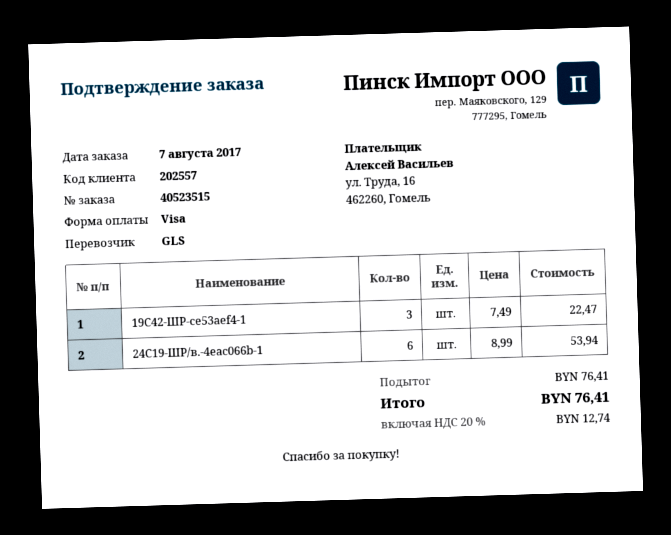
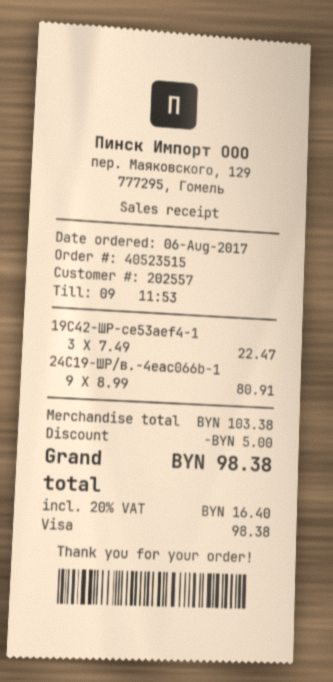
order date: 2017-08-07 -> 2017-08-06
24С19-ШР/в.-4eac066b-1: 6 x 8.99 = 53.94 -> 9 x 8.99 = 80.91
subtotal: 76.41 -> 103.38
discount: none -> 5.00
tax: 20% = 12.74 -> 20% = 16.40
total: 76.41 -> 98.38

